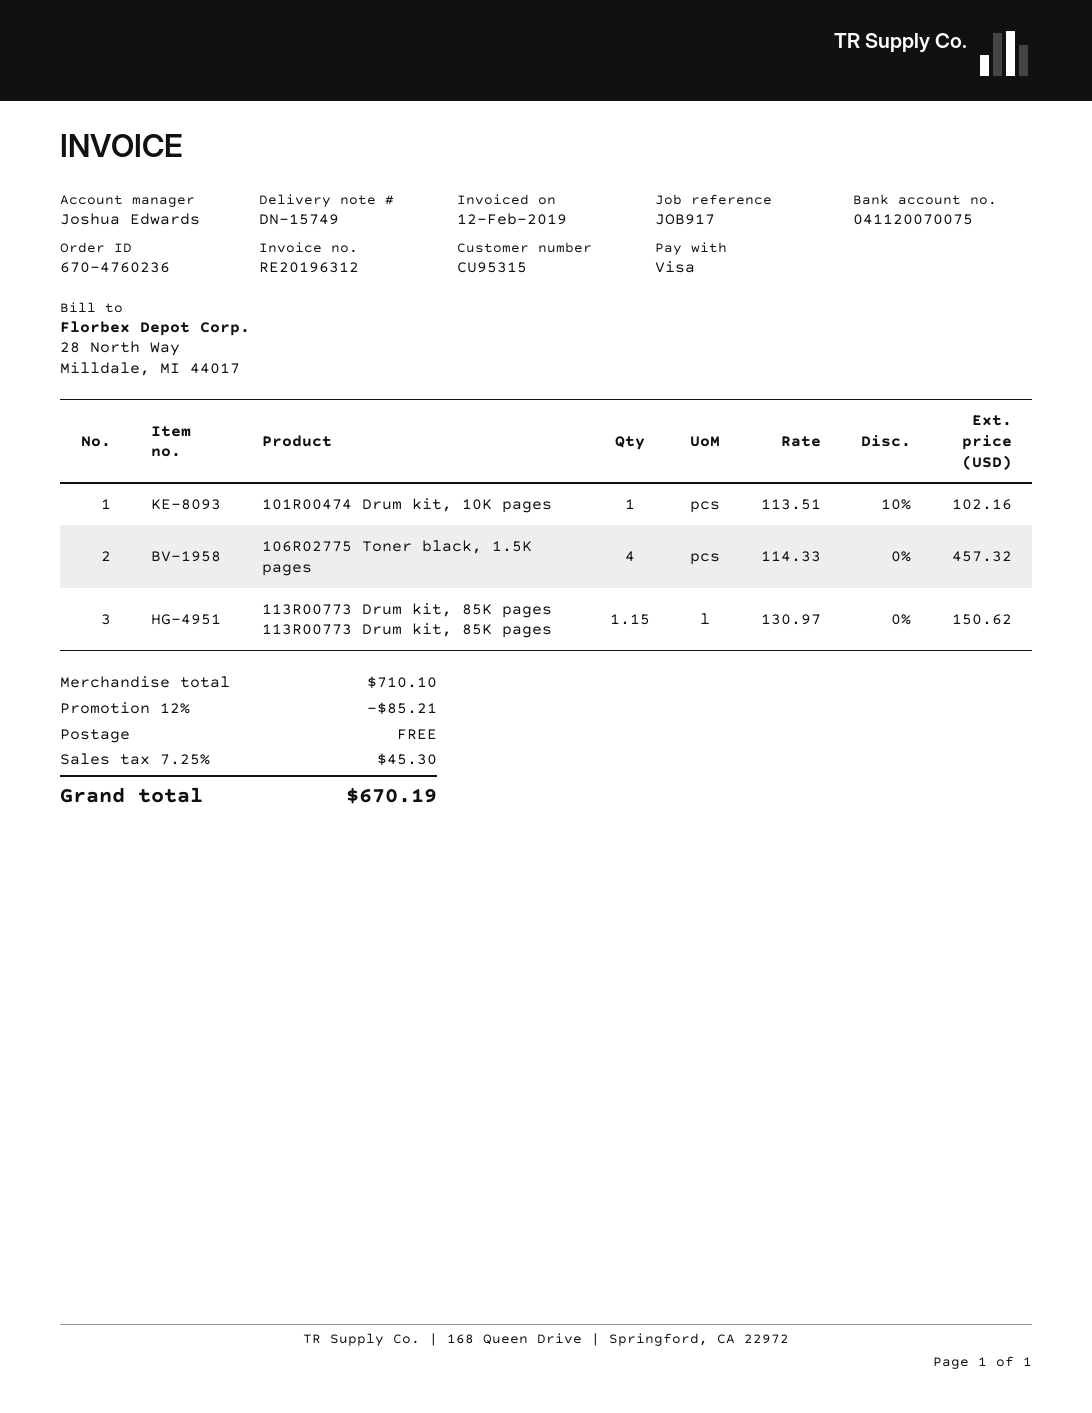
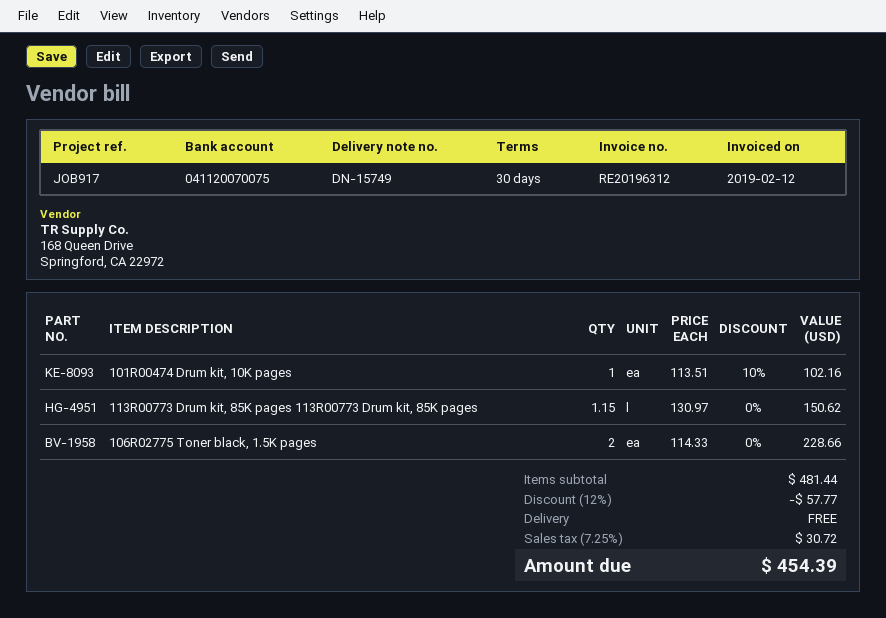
106R02775 Toner black, 1.5K pages: 4 x 114.33 = 457.32 -> 2 x 114.33 = 228.66
subtotal: 710.10 -> 481.44
discount: 12% = 85.21 -> 12% = 57.77
tax: 7.25% = 45.30 -> 7.25% = 30.72
total: 670.19 -> 454.39

